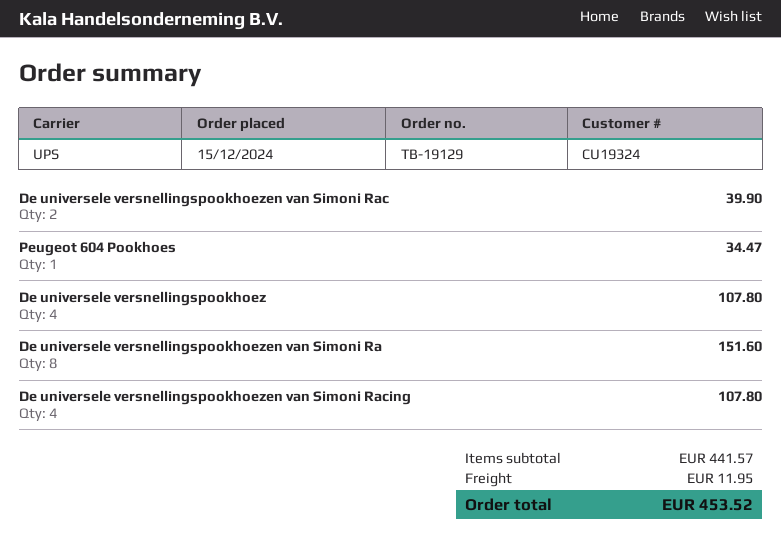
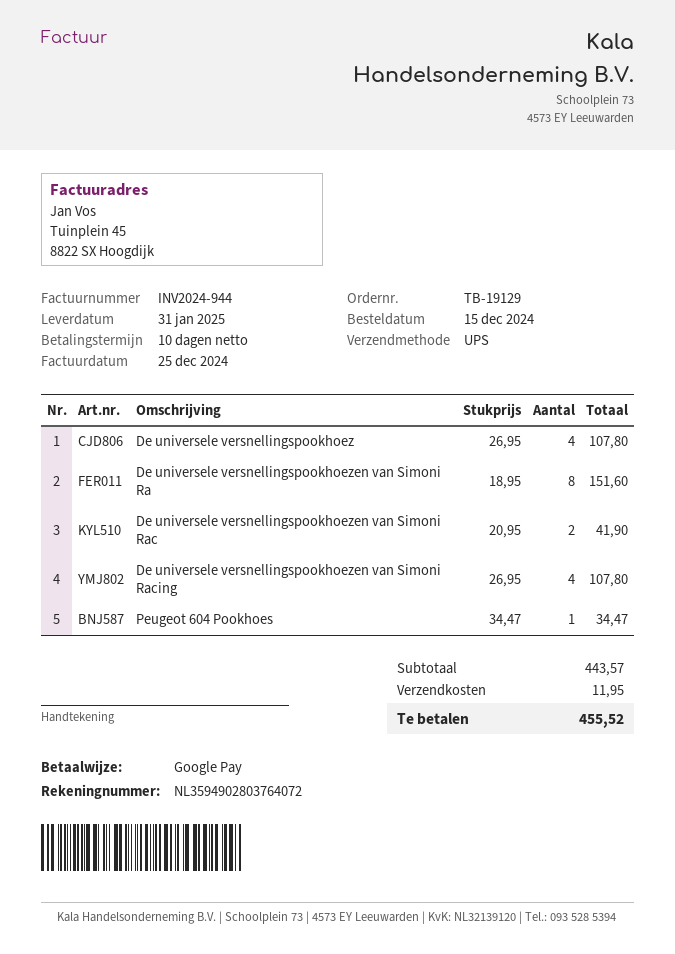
De universele versnellingspookhoezen van Simoni Rac: 2 for 39.90 -> 2 for 41.90
subtotal: 441.57 -> 443.57
total: 453.52 -> 455.52

